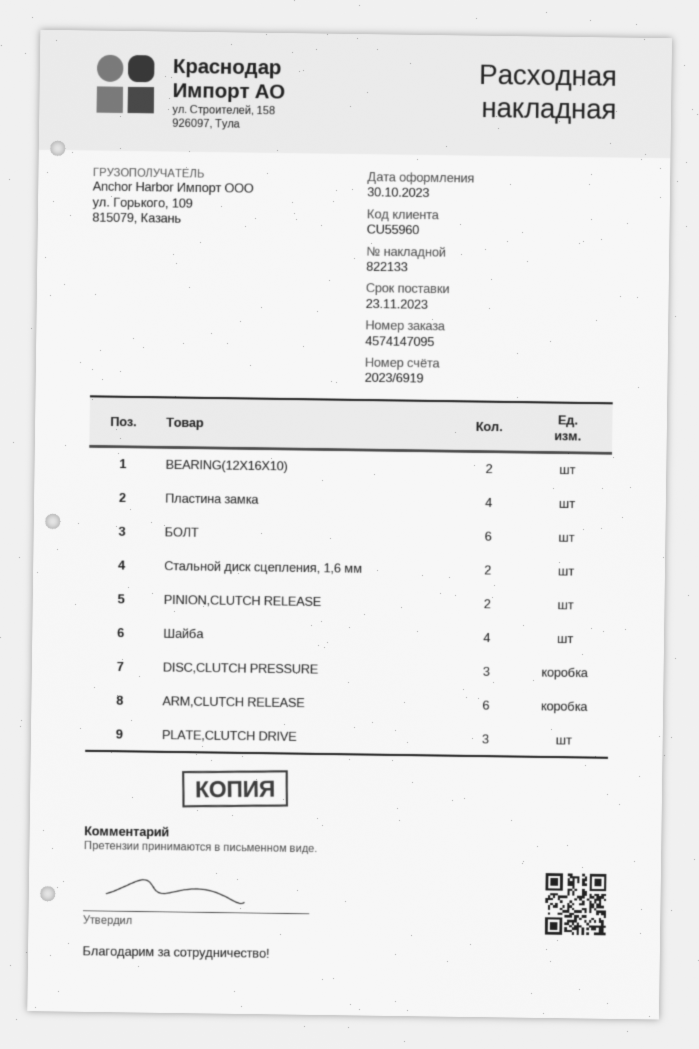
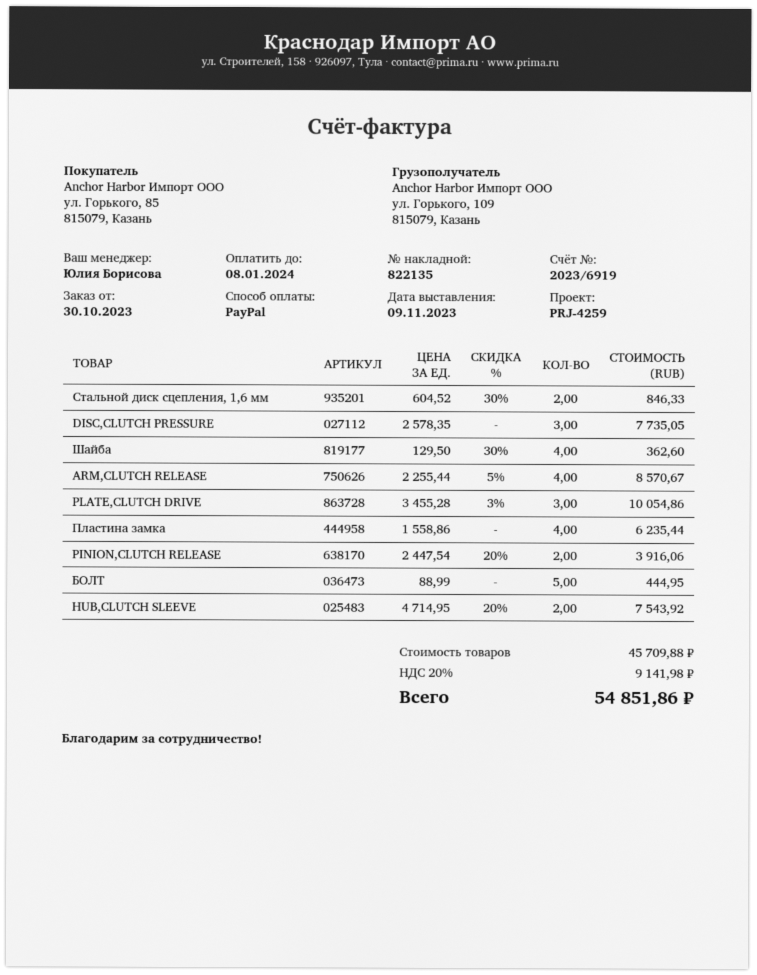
delivery note number: 822133 -> 822135
BEARING(12X16X10): 2 -> none
БОЛТ: 6 -> 5
ARM,CLUTCH RELEASE: 6 -> 4
HUB,CLUTCH SLEEVE: none -> 2

